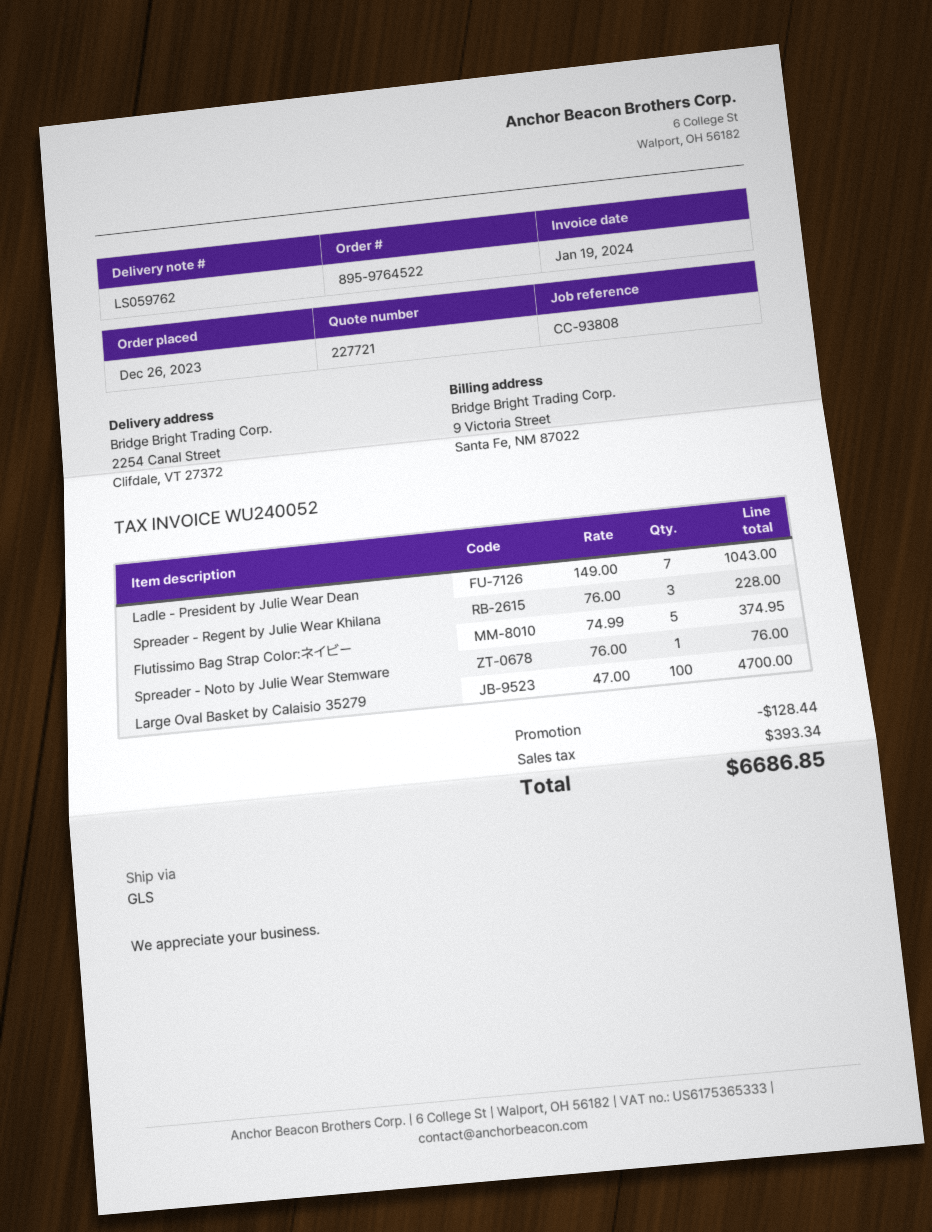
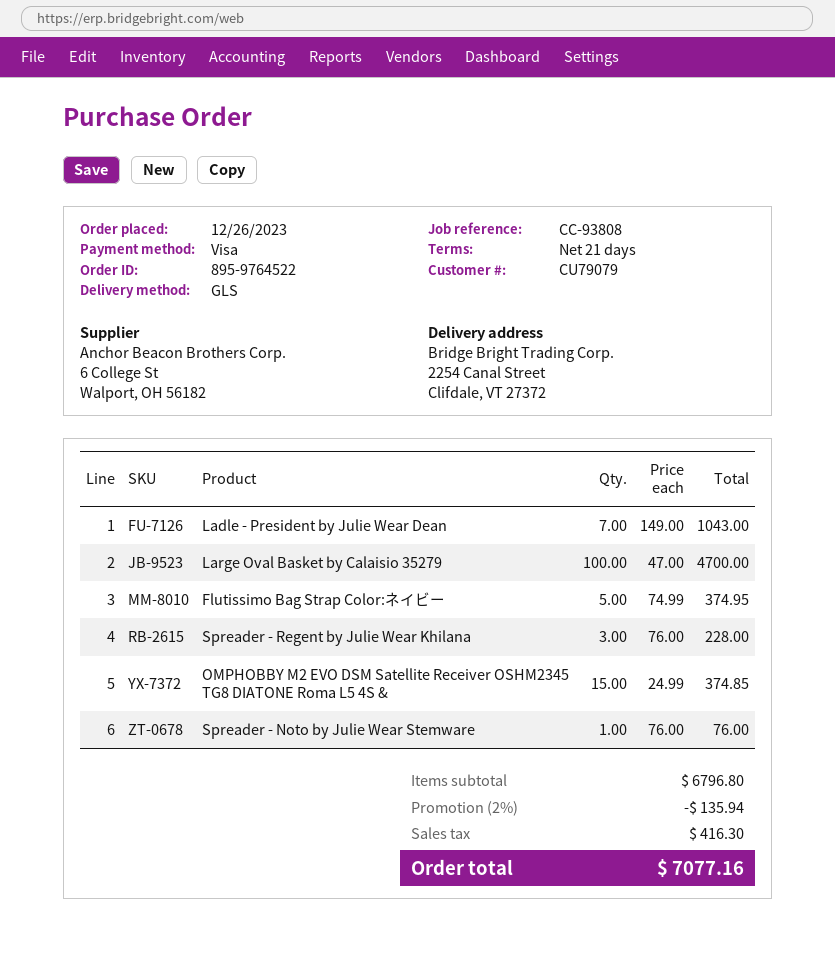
OMPHOBBY M2 EVO DSM Satellite Receiver OSHM2345 TG8 DIATONE Roma L5 4S &: none -> 15 x 24.99 = 374.85
discount: 128.44 -> 135.94
tax: 393.34 -> 416.30
total: 6686.85 -> 7077.16

